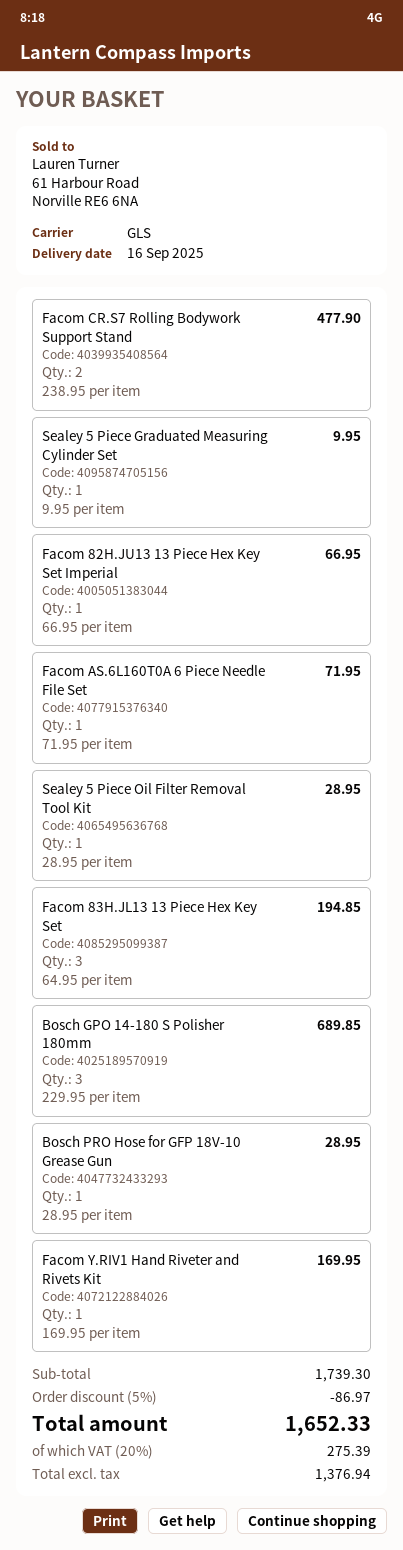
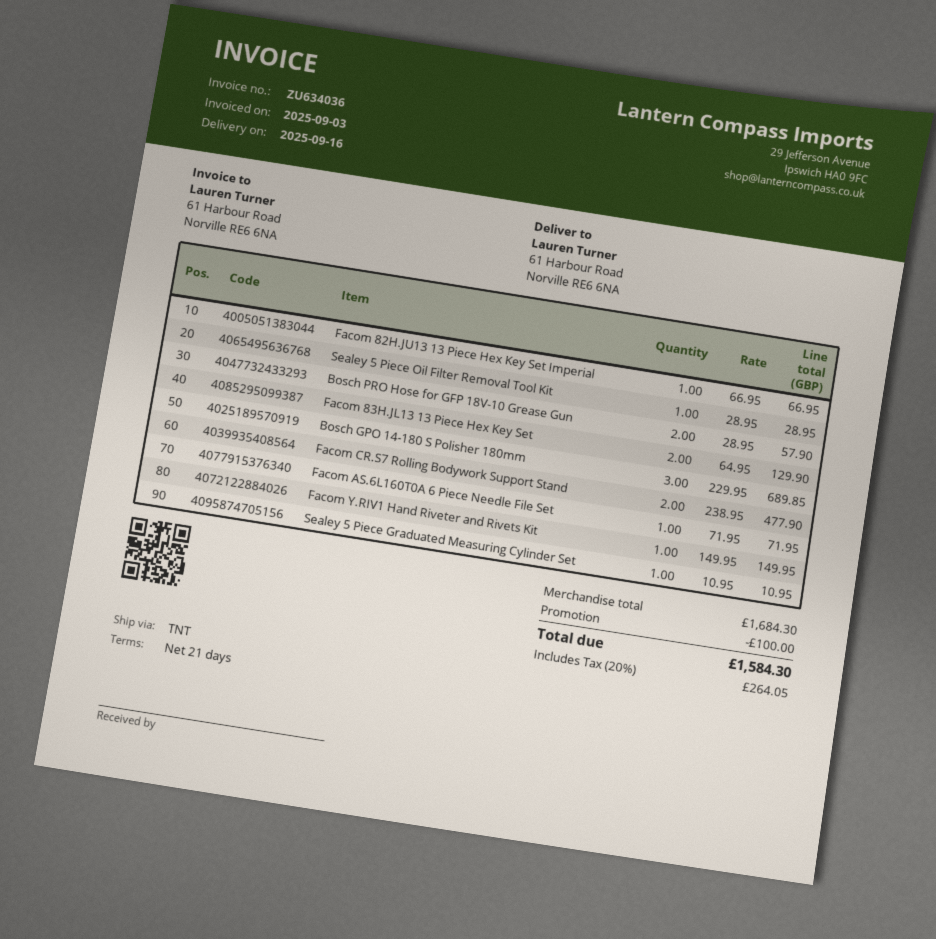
shipping method: GLS -> TNT
Sealey 5 Piece Graduated Measuring Cylinder Set: 1 x 9.95 = 9.95 -> 1 x 10.95 = 10.95
Facom 83H.JL13 13 Piece Hex Key Set: 3 x 64.95 = 194.85 -> 2 x 64.95 = 129.90
Bosch PRO Hose for GFP 18V-10 Grease Gun: 1 x 28.95 = 28.95 -> 2 x 28.95 = 57.90
Facom Y.RIV1 Hand Riveter and Rivets Kit: 1 x 169.95 = 169.95 -> 1 x 149.95 = 149.95
subtotal: 1739.30 -> 1684.30
discount: 86.97 -> 100.00
tax: 20% = 275.39 -> 20% = 264.05
total: 1652.33 -> 1584.30

